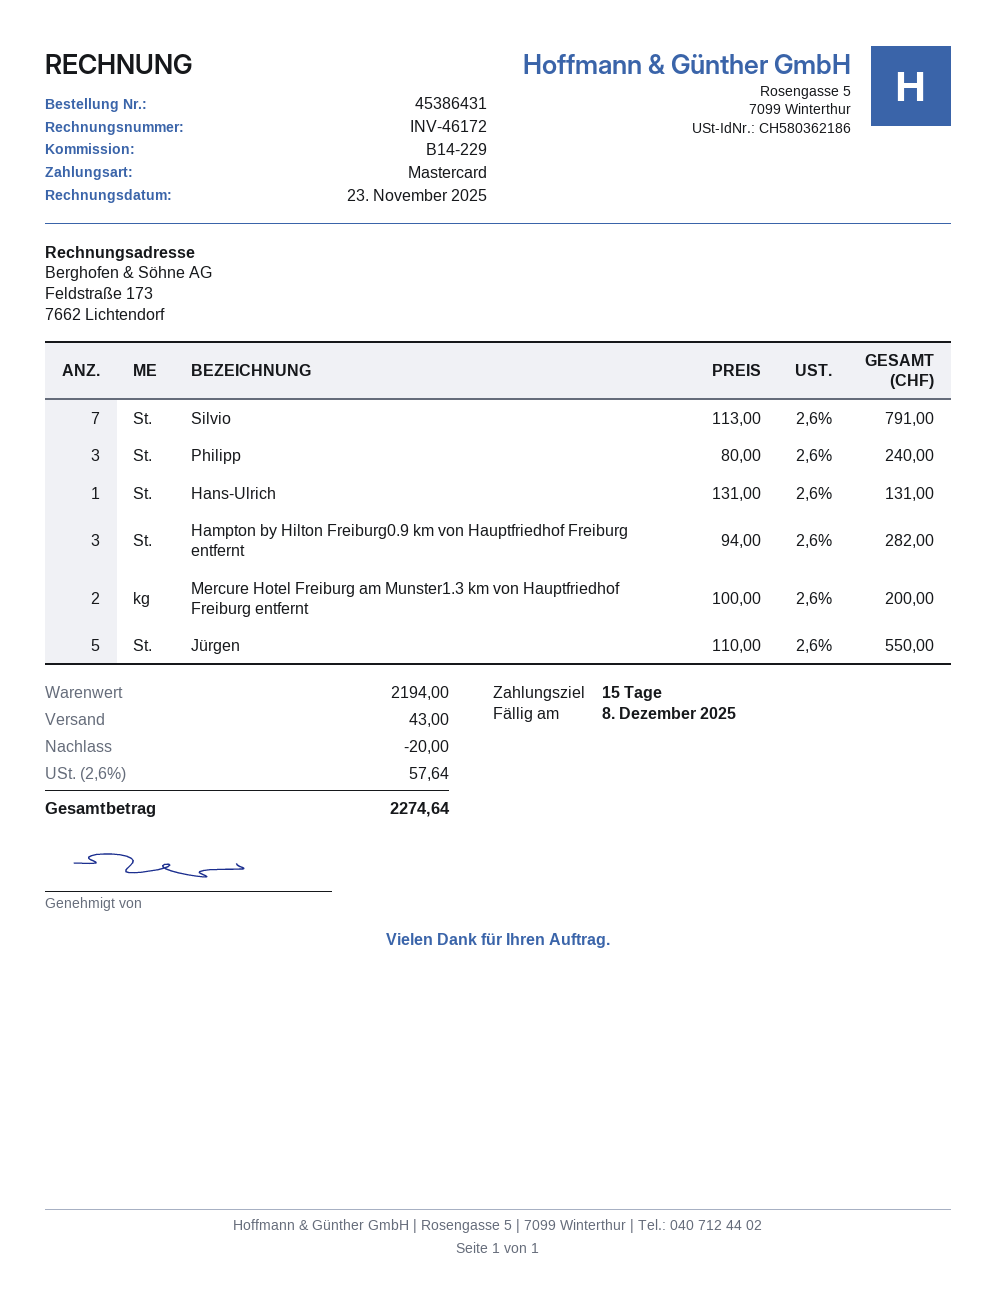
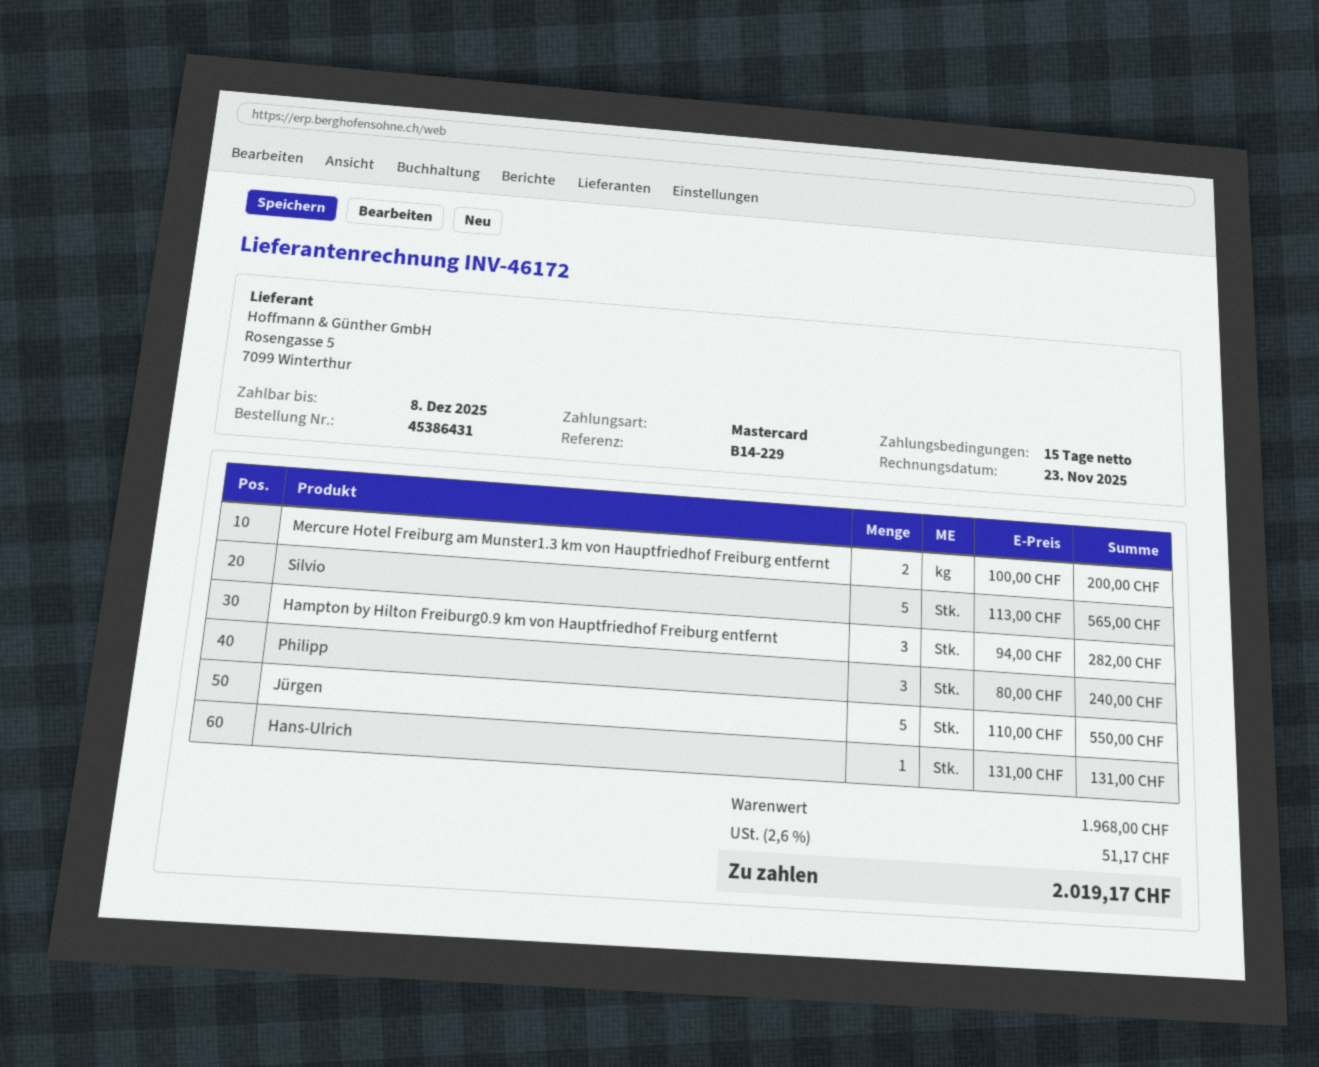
Silvio: 7 x 113.00 = 791.00 -> 5 x 113.00 = 565.00
subtotal: 2194.00 -> 1968.00
discount: 20.00 -> none
shipping: 43.00 -> none
tax: 2.6% = 57.64 -> 2.6% = 51.17
total: 2274.64 -> 2019.17

